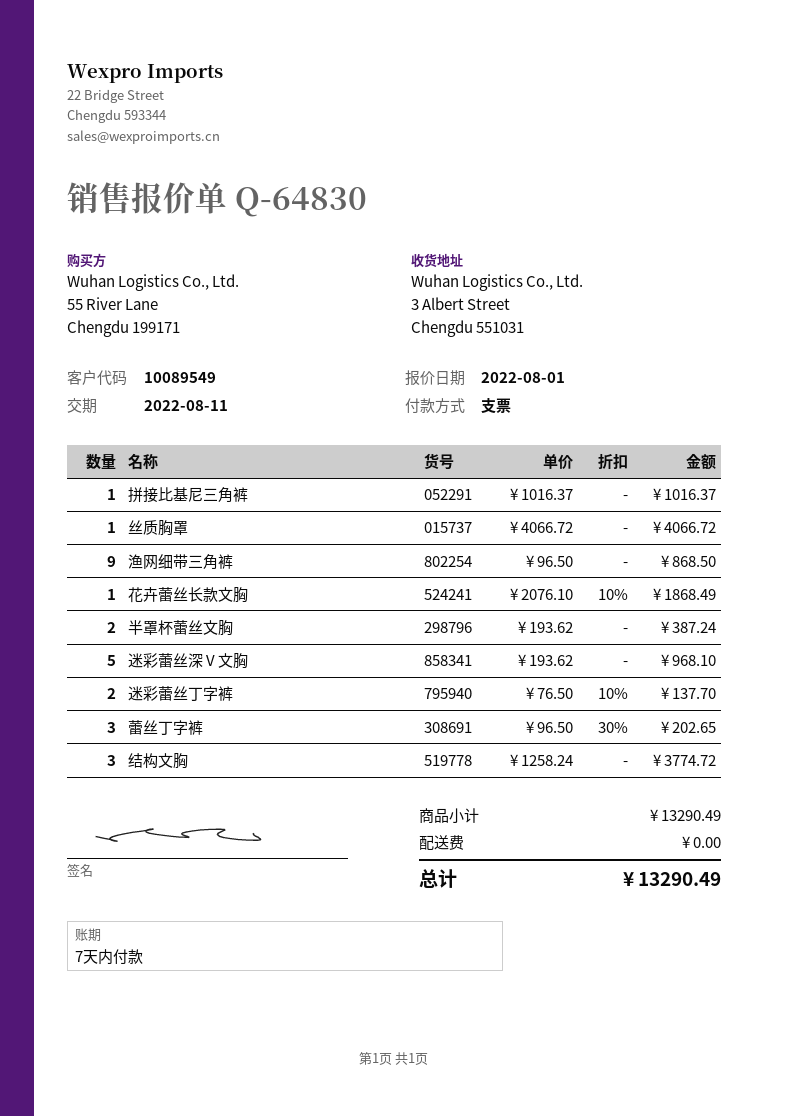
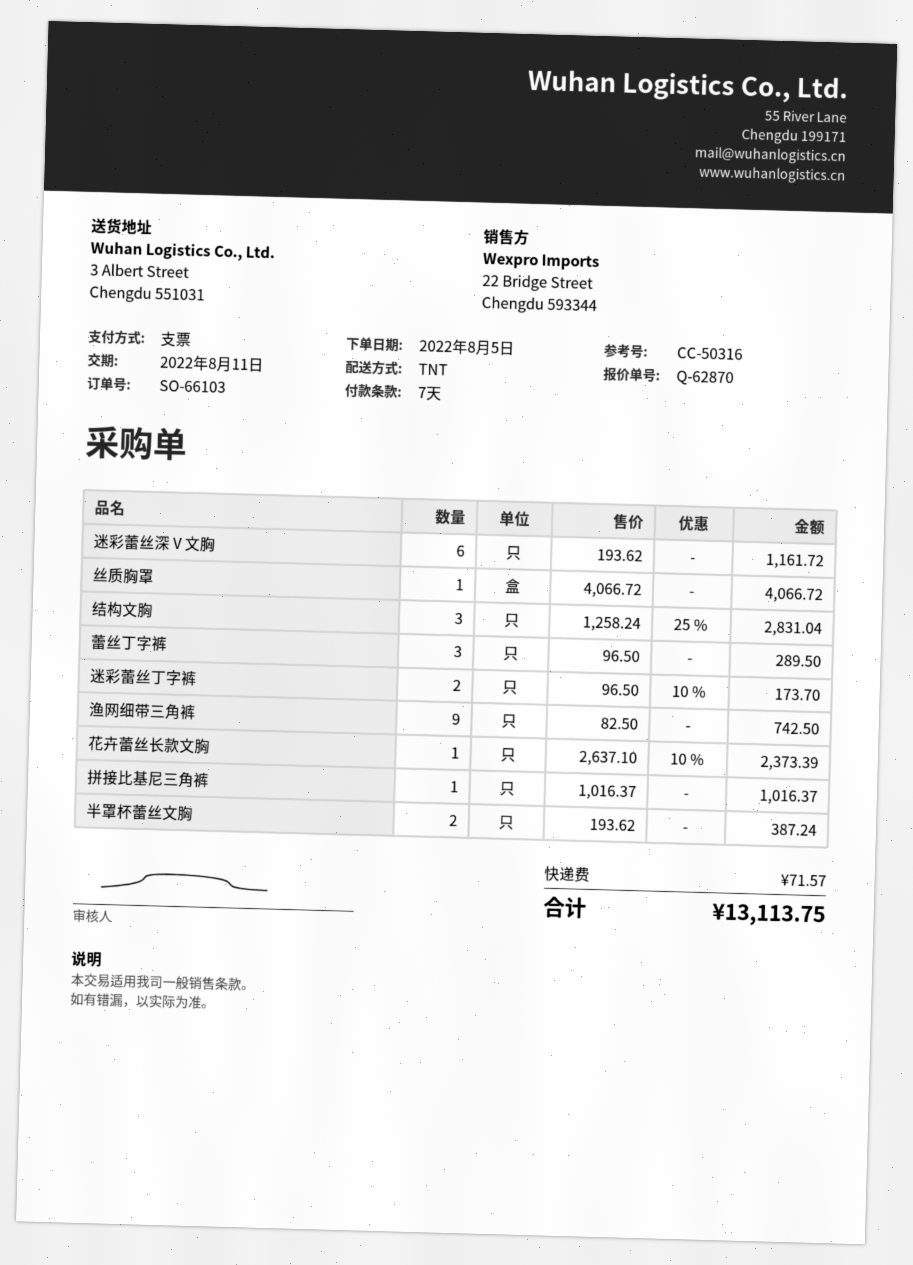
quote number: Q-64830 -> Q-62870
渔网细带三角裤: 9 x 96.50 = 868.50 -> 9 x 82.50 = 742.50
花卉蕾丝长款文胸: 1 x 2076.10 - 10% = 1868.49 -> 1 x 2637.10 - 10% = 2373.39
迷彩蕾丝深 V 文胸: 5 x 193.62 = 968.10 -> 6 x 193.62 = 1161.72
迷彩蕾丝丁字裤: 2 x 76.50 - 10% = 137.70 -> 2 x 96.50 - 10% = 173.70
蕾丝丁字裤: 3 x 96.50 - 30% = 202.65 -> 3 x 96.50 = 289.50
结构文胸: 3 x 1258.24 = 3774.72 -> 3 x 1258.24 - 25% = 2831.04
shipping: 0.00 -> 71.57
total: 13290.49 -> 13113.75

